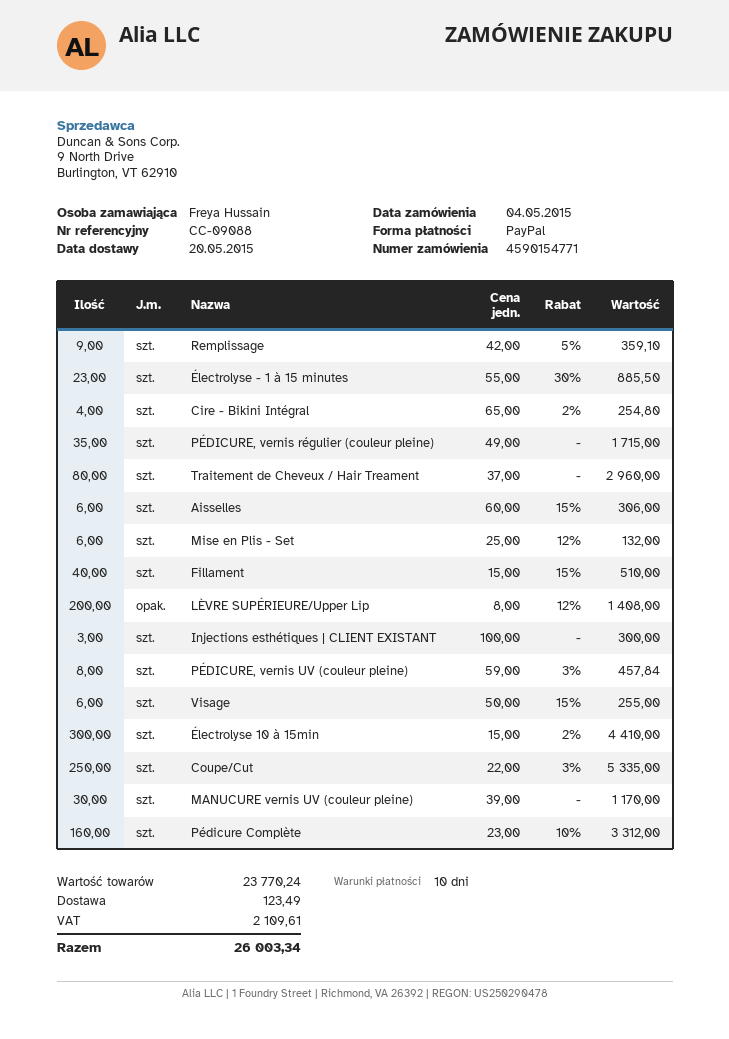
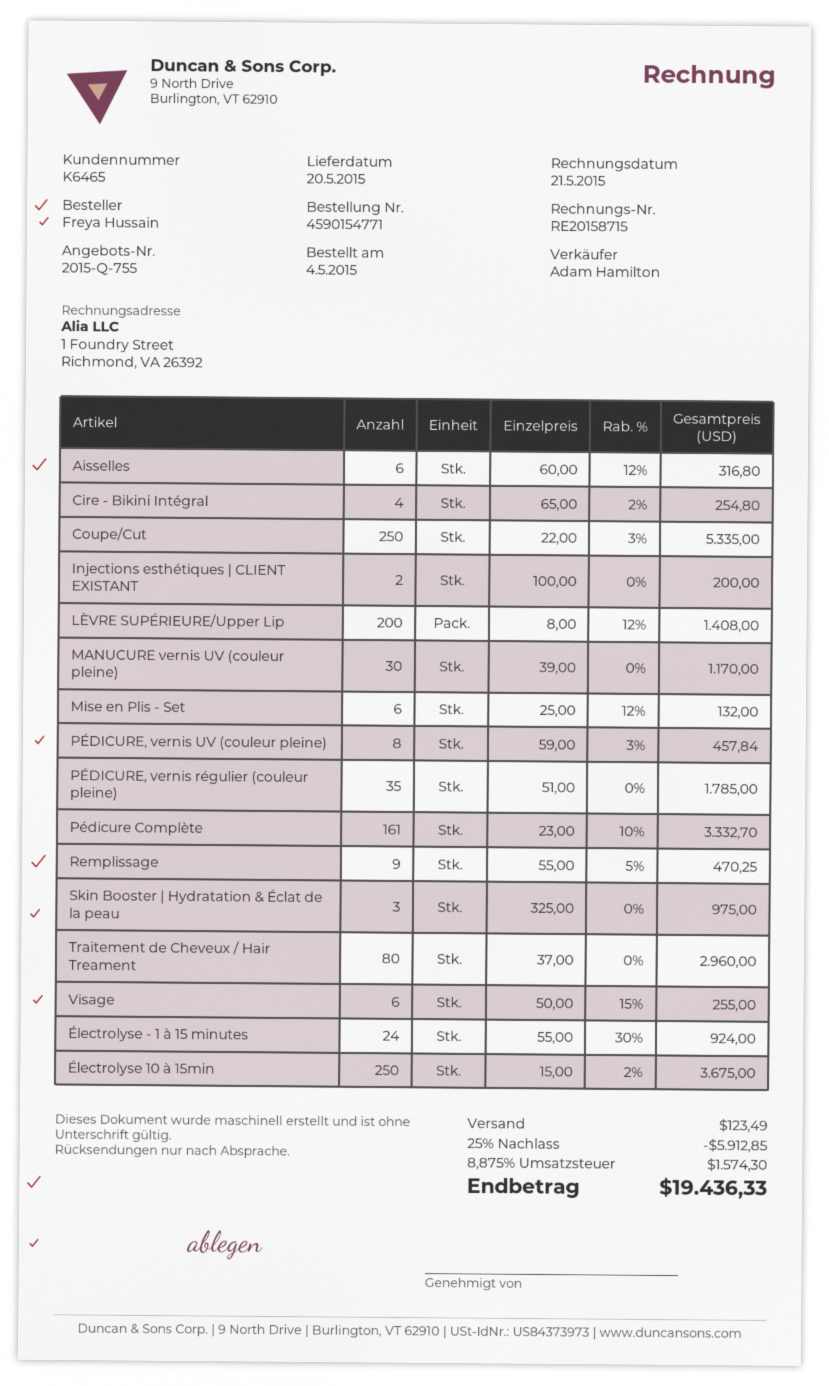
Remplissage: 9 x 42.00 - 5% = 359.10 -> 9 x 55.00 - 5% = 470.25
Électrolyse - 1 à 15 minutes: 23 x 55.00 - 30% = 885.50 -> 24 x 55.00 - 30% = 924.00
PÉDICURE, vernis régulier (couleur pleine): 35 x 49.00 = 1715.00 -> 35 x 51.00 = 1785.00
Aisselles: 6 x 60.00 - 15% = 306.00 -> 6 x 60.00 - 12% = 316.80
Fillament: 40 x 15.00 - 15% = 510.00 -> none
Injections esthétiques | CLIENT EXISTANT: 3 x 100.00 = 300.00 -> 2 x 100.00 = 200.00
Électrolyse 10 à 15min: 300 x 15.00 - 2% = 4410.00 -> 250 x 15.00 - 2% = 3675.00
Pédicure Complète: 160 x 23.00 - 10% = 3312.00 -> 161 x 23.00 - 10% = 3332.70
Skin Booster | Hydratation & Éclat de la peau: none -> 3 x 325.00 = 975.00
discount: none -> 25% = 5912.85
tax: 2109.61 -> 1574.30
total: 26003.34 -> 19436.33

